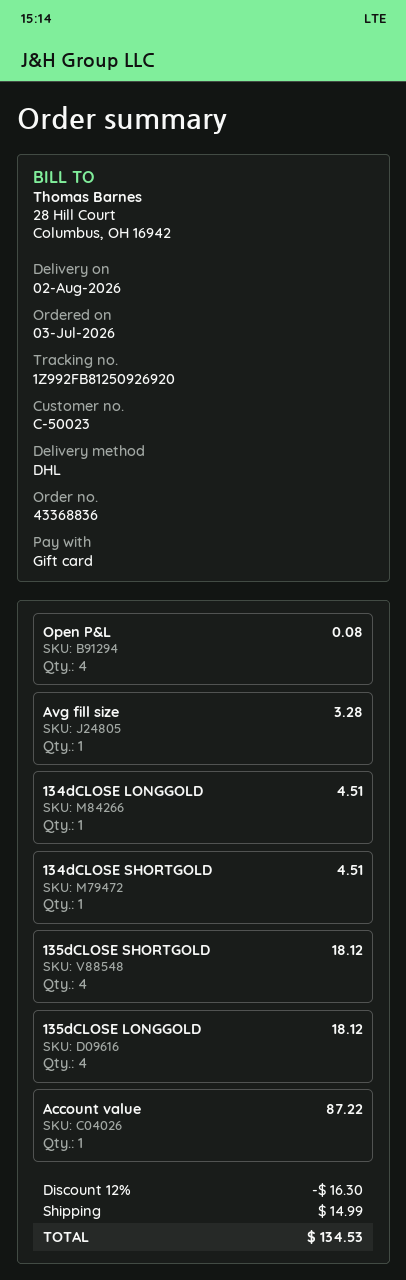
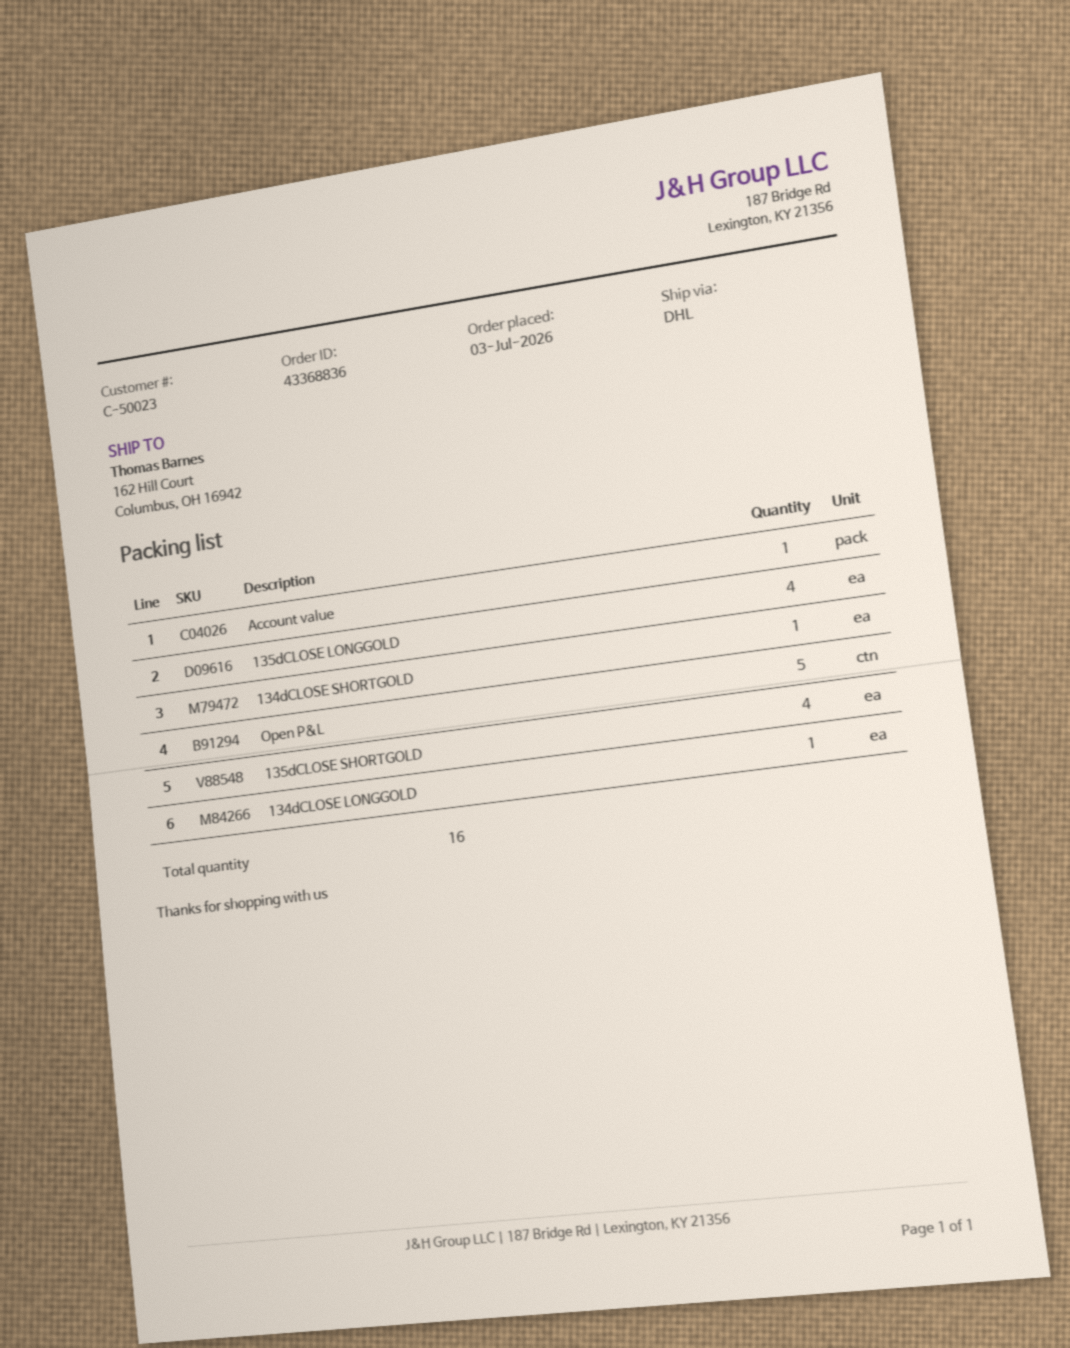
Open P&L: 4 -> 5
Avg fill size: 1 -> none

